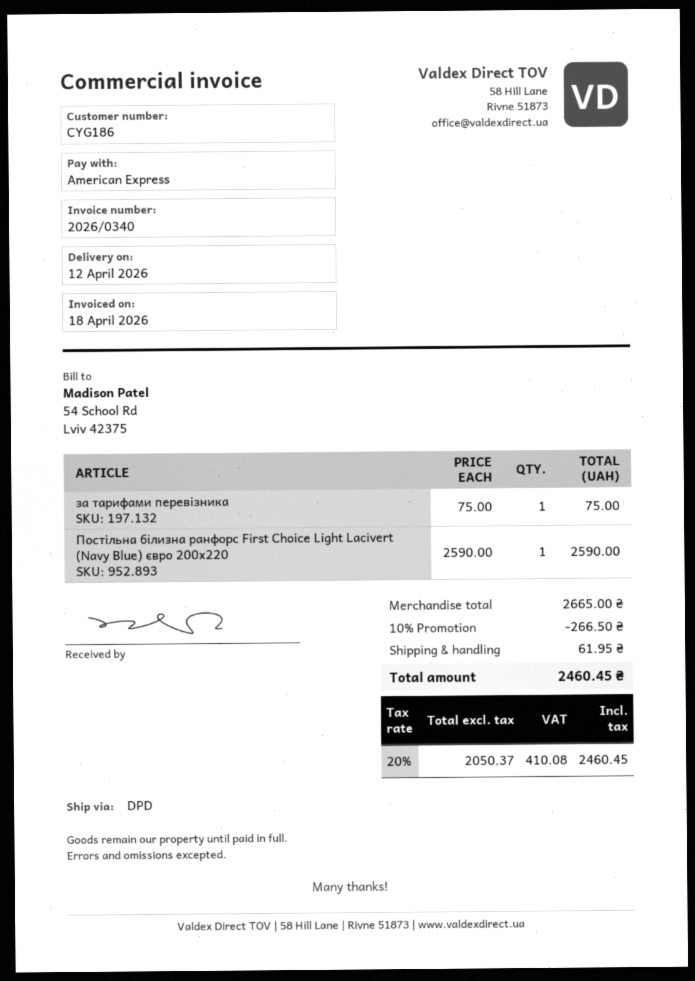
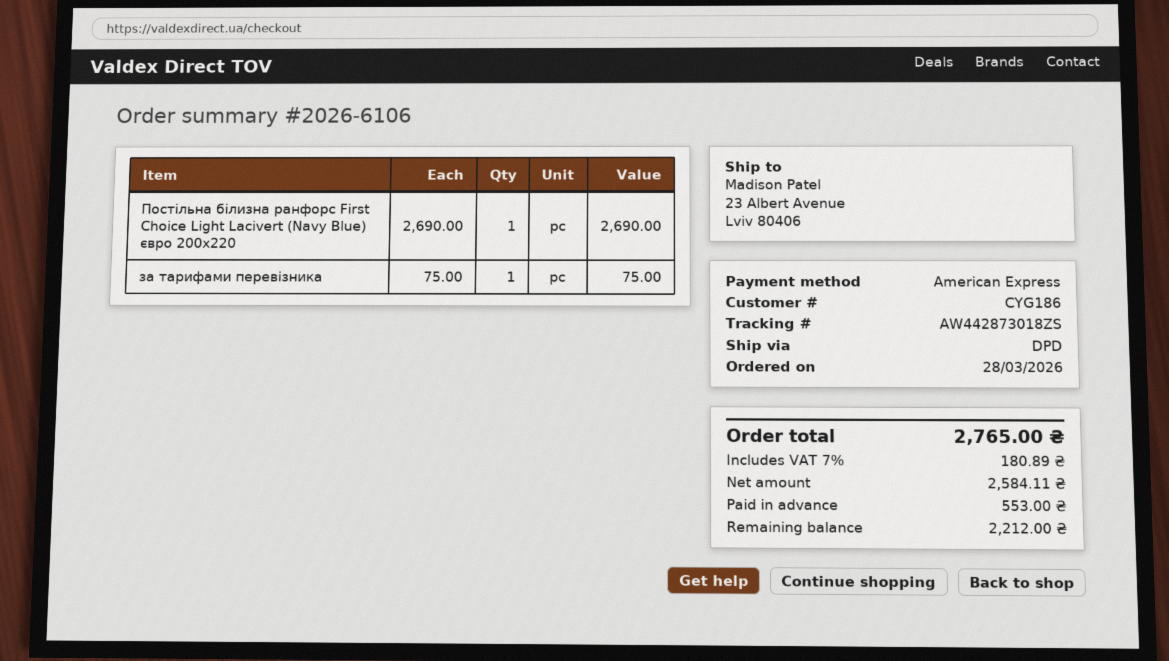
Постільна білизна ранфорс First Choice Light Lacivert (Navy Blue) євро 200x220: 1 x 2590.00 = 2590.00 -> 1 x 2690.00 = 2690.00
discount: 10% = 266.50 -> none
shipping: 61.95 -> none
net: 2050.37 -> 2584.11
tax: 20% = 410.08 -> 7% = 180.89
total: 2460.45 -> 2765.00

